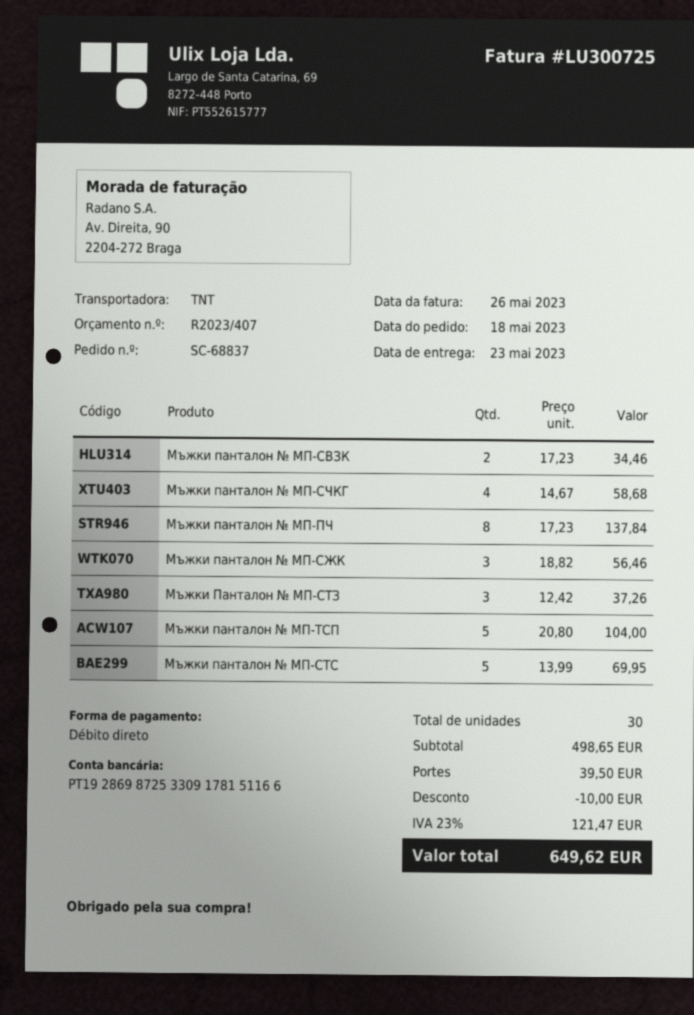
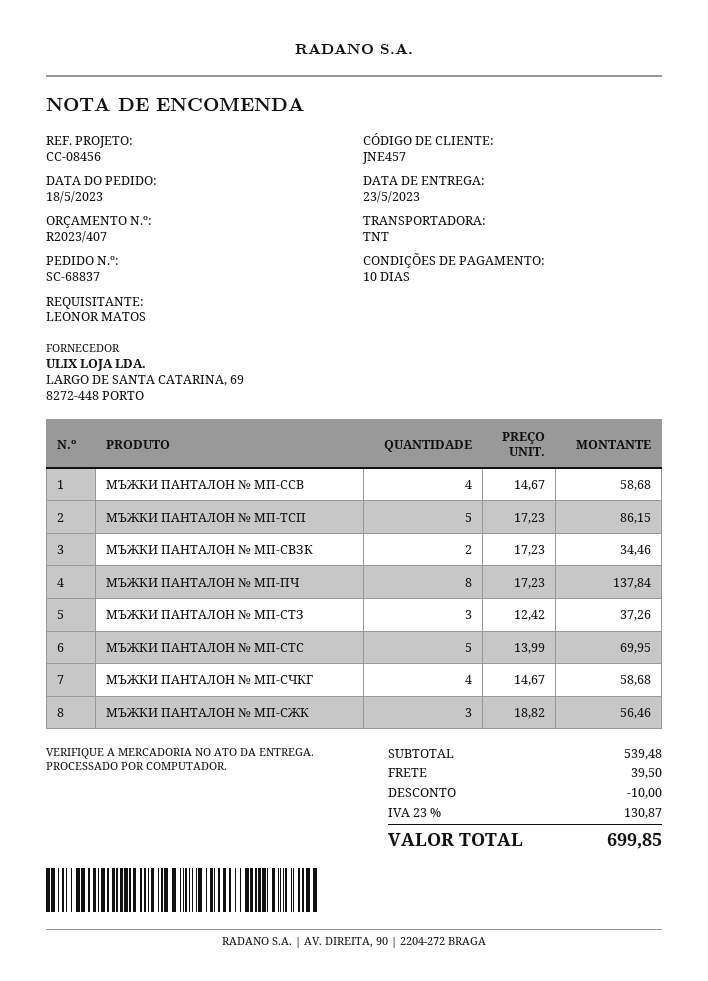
Мъжки панталон № МП-ТСП: 5 x 20.80 = 104.00 -> 5 x 17.23 = 86.15
МЪЖКИ ПАНТАЛОН № МП-ССВ: none -> 4 x 14.67 = 58.68
subtotal: 498.65 -> 539.48
tax: 23% = 121.47 -> 23% = 130.87
total: 649.62 -> 699.85

